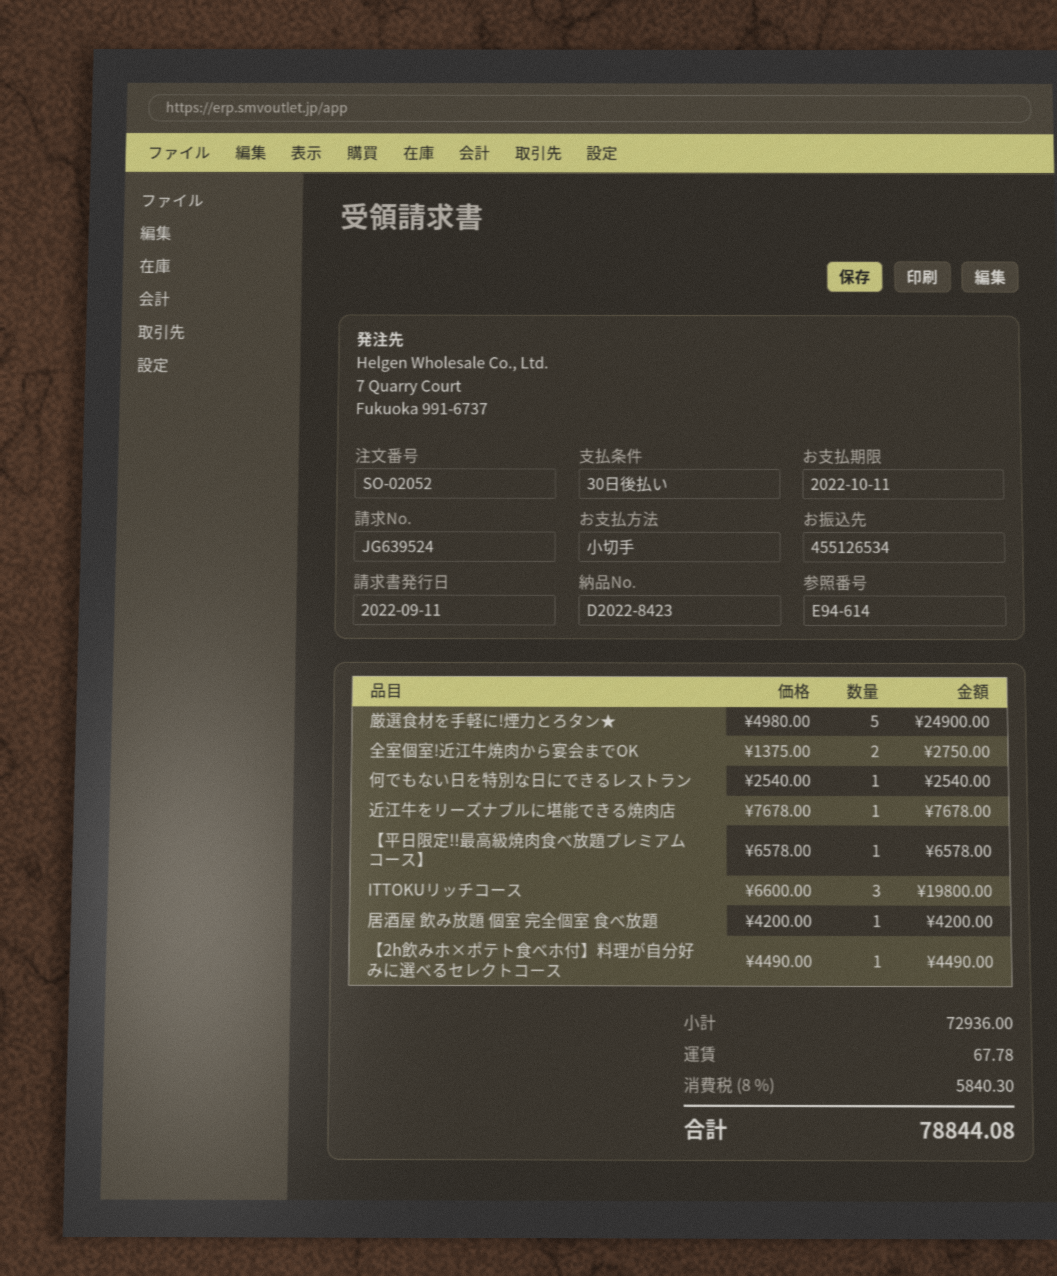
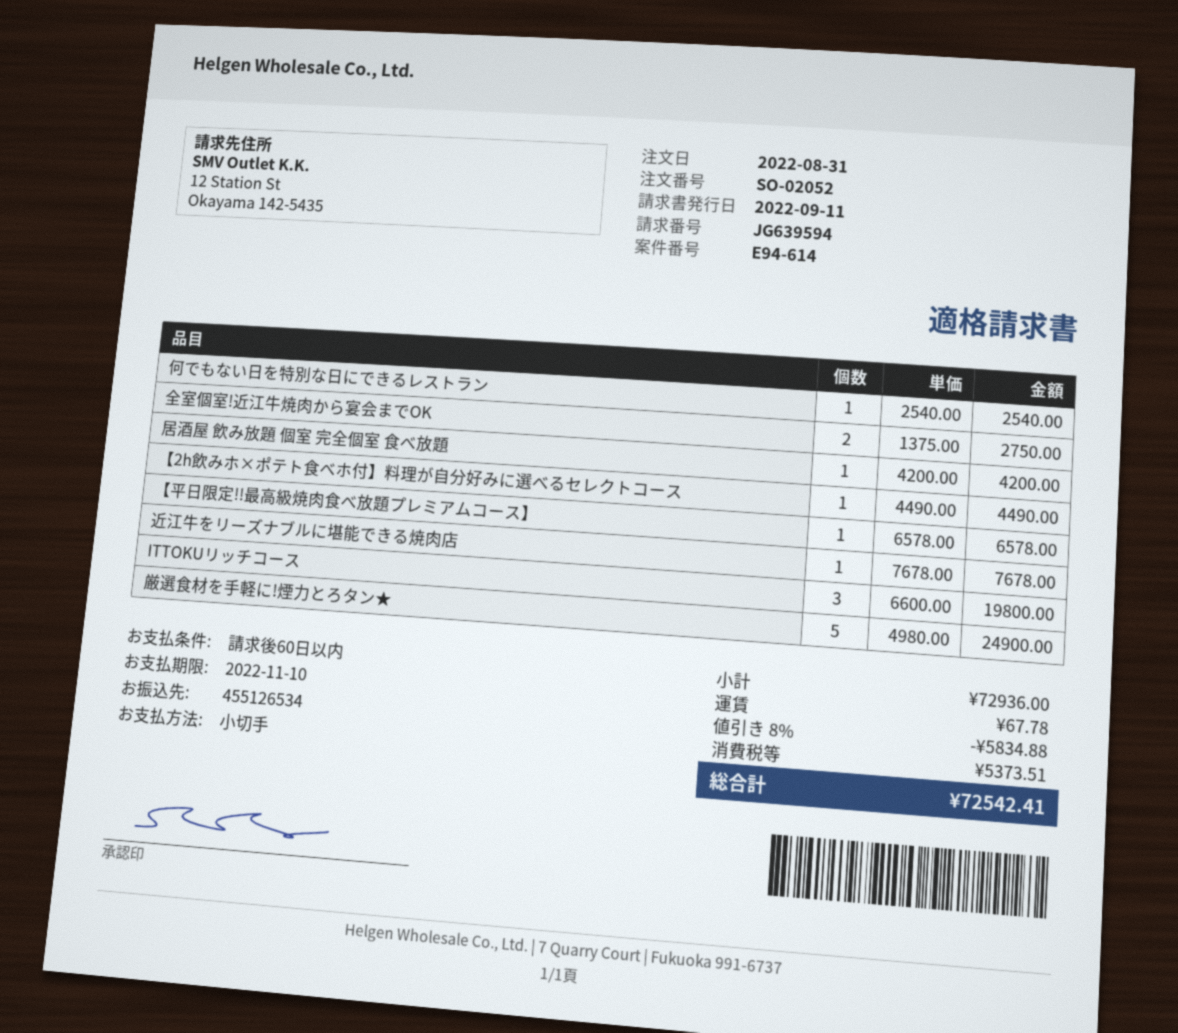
invoice number: JG639524 -> JG639594
payment terms: 30 days -> 60 days
due date: 2022-10-11 -> 2022-11-10
discount: none -> 8% = 5834.88
tax: 5840.30 -> 5373.51
total: 78844.08 -> 72542.41

